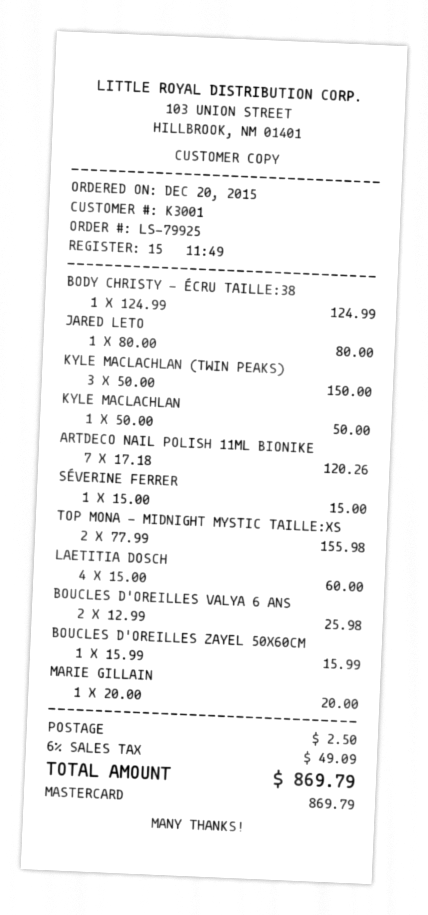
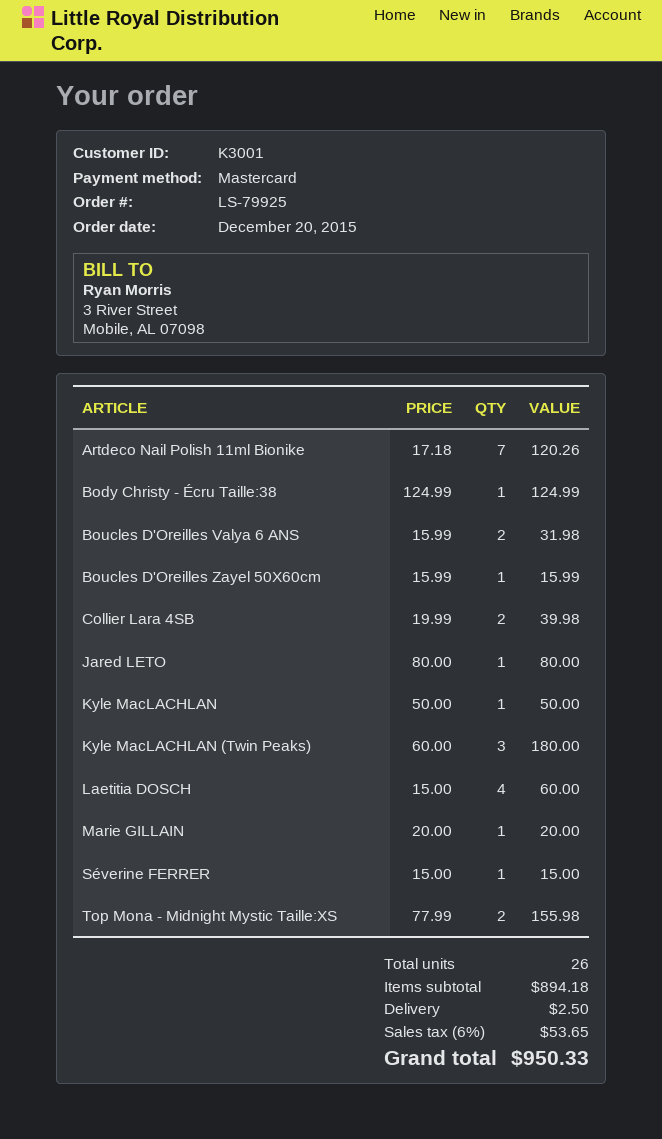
KYLE MACLACHLAN (TWIN PEAKS): 3 x 50.00 = 150.00 -> 3 x 60.00 = 180.00
BOUCLES D'OREILLES VALYA 6 ANS: 2 x 12.99 = 25.98 -> 2 x 15.99 = 31.98
Collier Lara 4SB: none -> 2 x 19.99 = 39.98
tax: 6% = 49.09 -> 6% = 53.65
total: 869.79 -> 950.33

